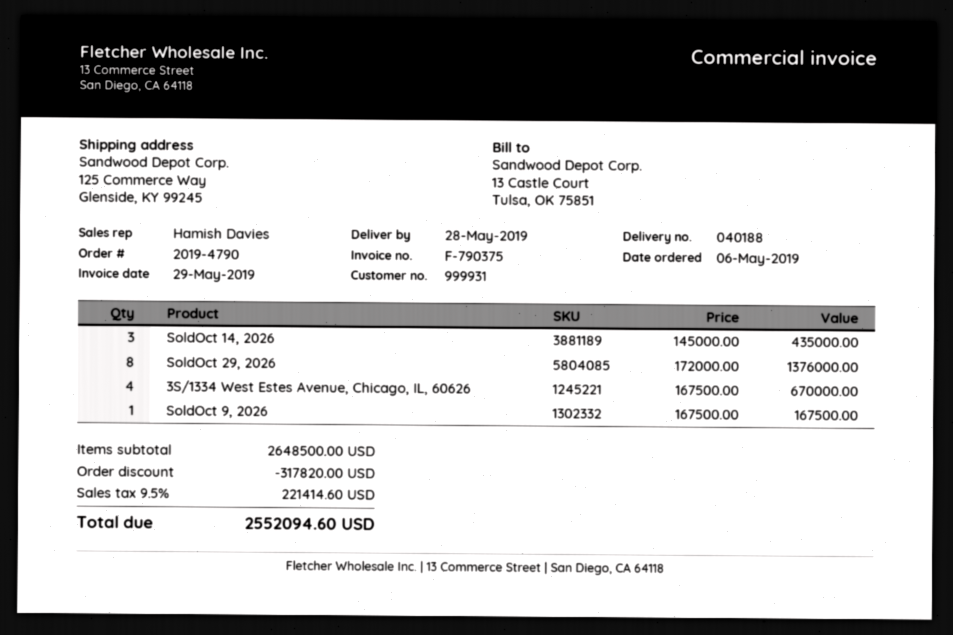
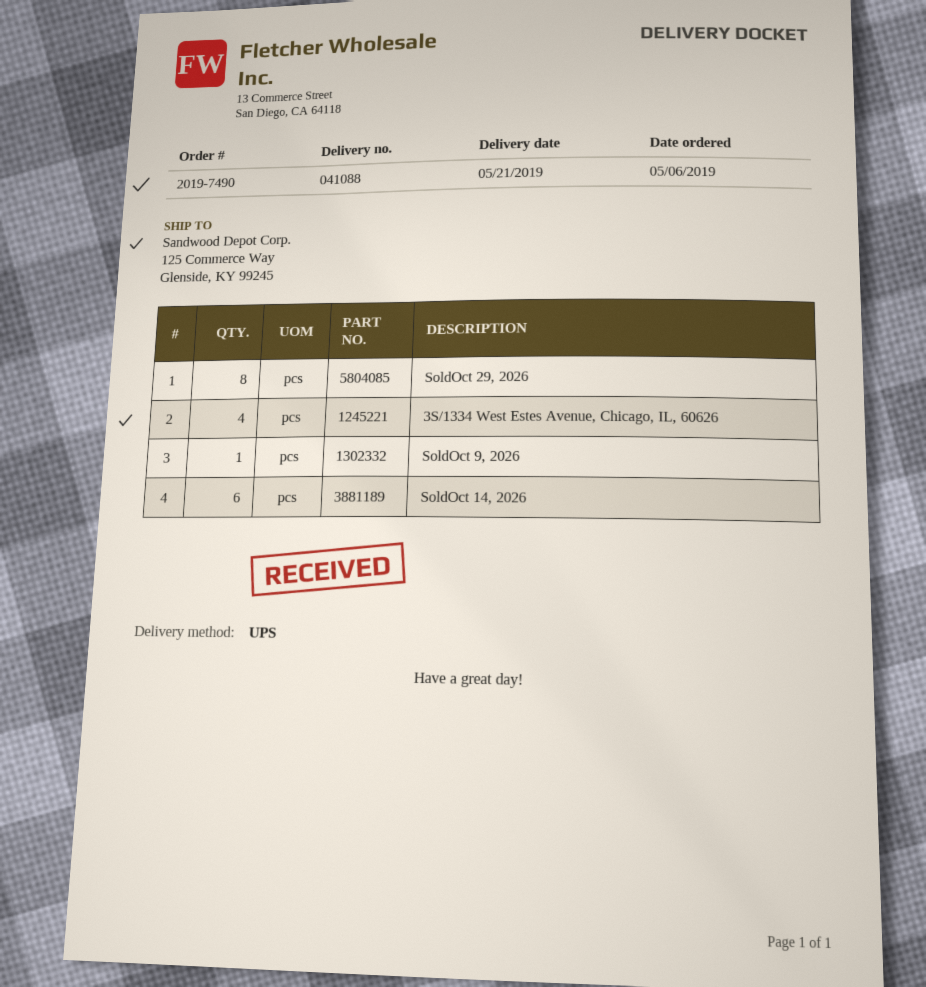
order number: 2019-4790 -> 2019-7490
delivery note number: 040188 -> 041088
delivery date: 2019-05-28 -> 2019-05-21
SoldOct 14, 2026: 3 -> 6

